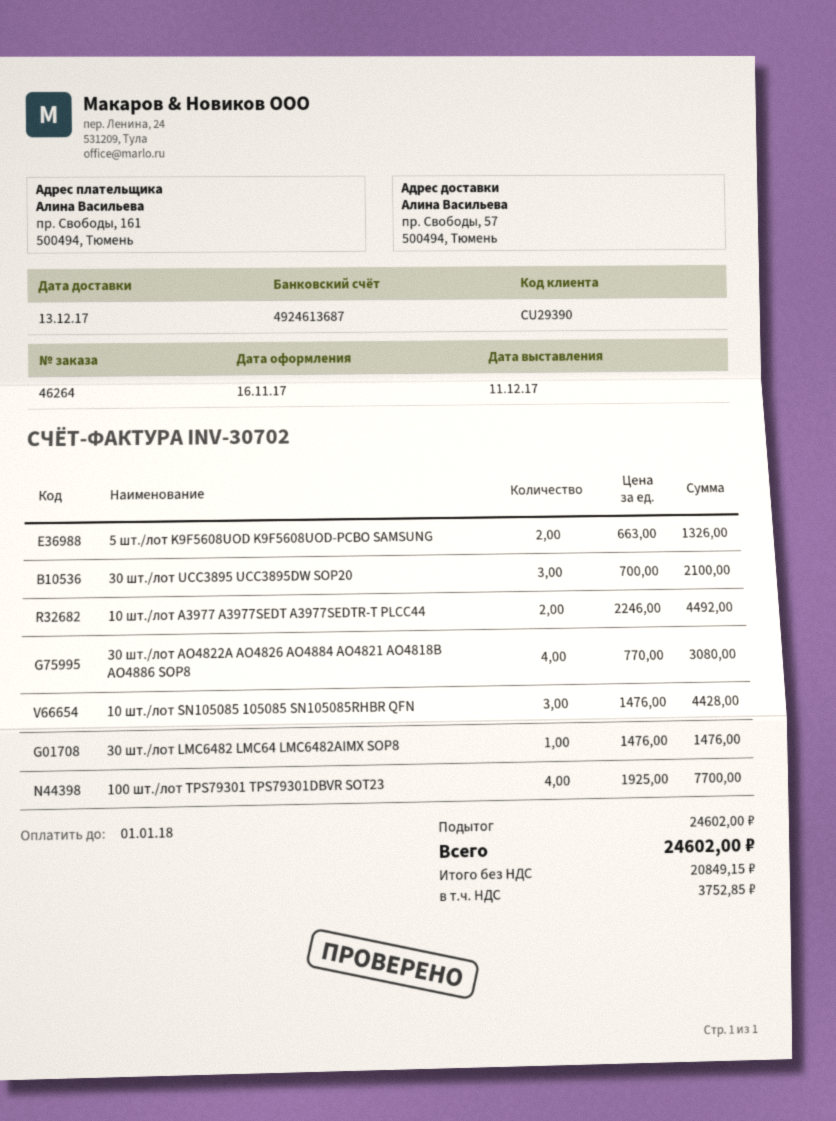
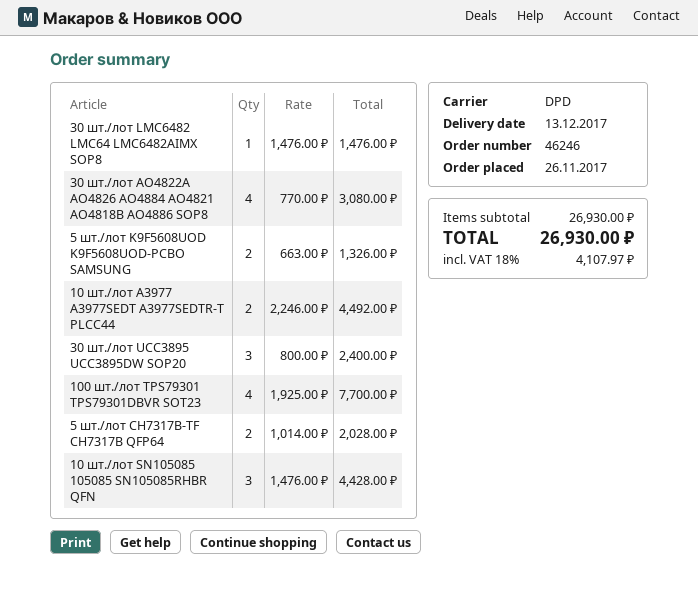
order number: 46264 -> 46246
order date: 2017-11-16 -> 2017-11-26
30 шт./лот UCC3895 UCC3895DW SOP20: 3 x 700.00 = 2100.00 -> 3 x 800.00 = 2400.00
5 шт./лот CH7317B-TF CH7317B QFP64: none -> 2 x 1014.00 = 2028.00
subtotal: 24602.00 -> 26930.00
tax: 3752.85 -> 4107.97
total: 24602.00 -> 26930.00

